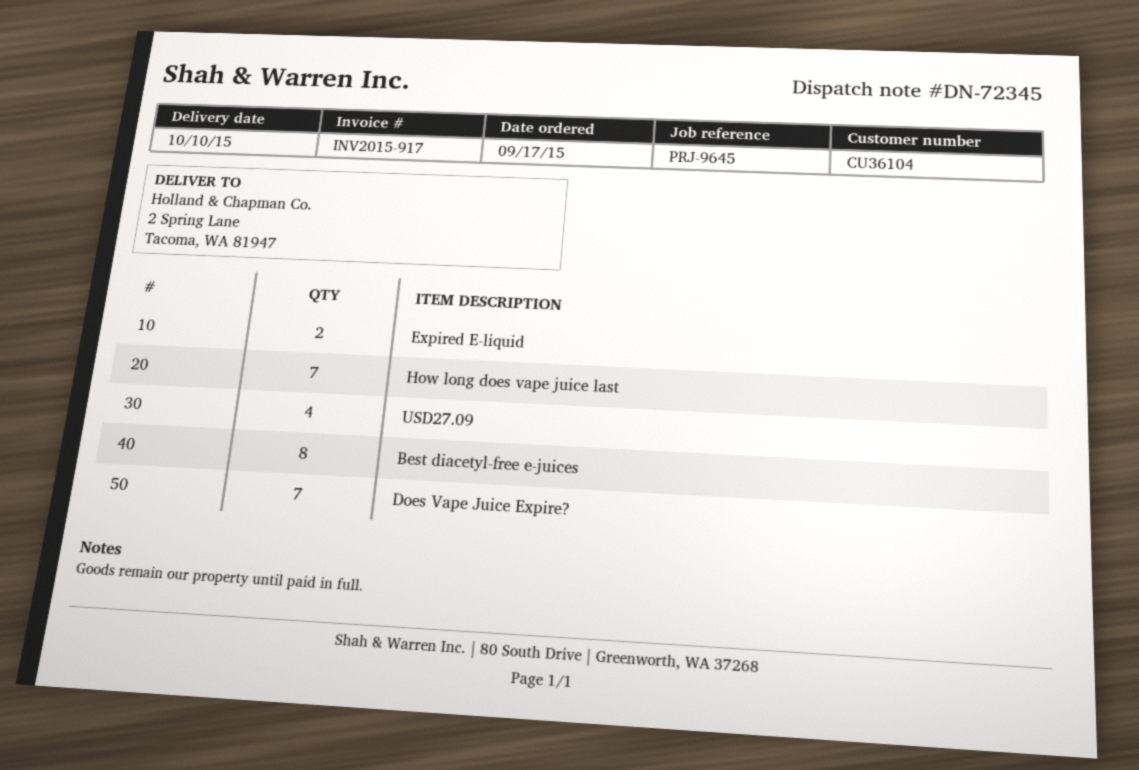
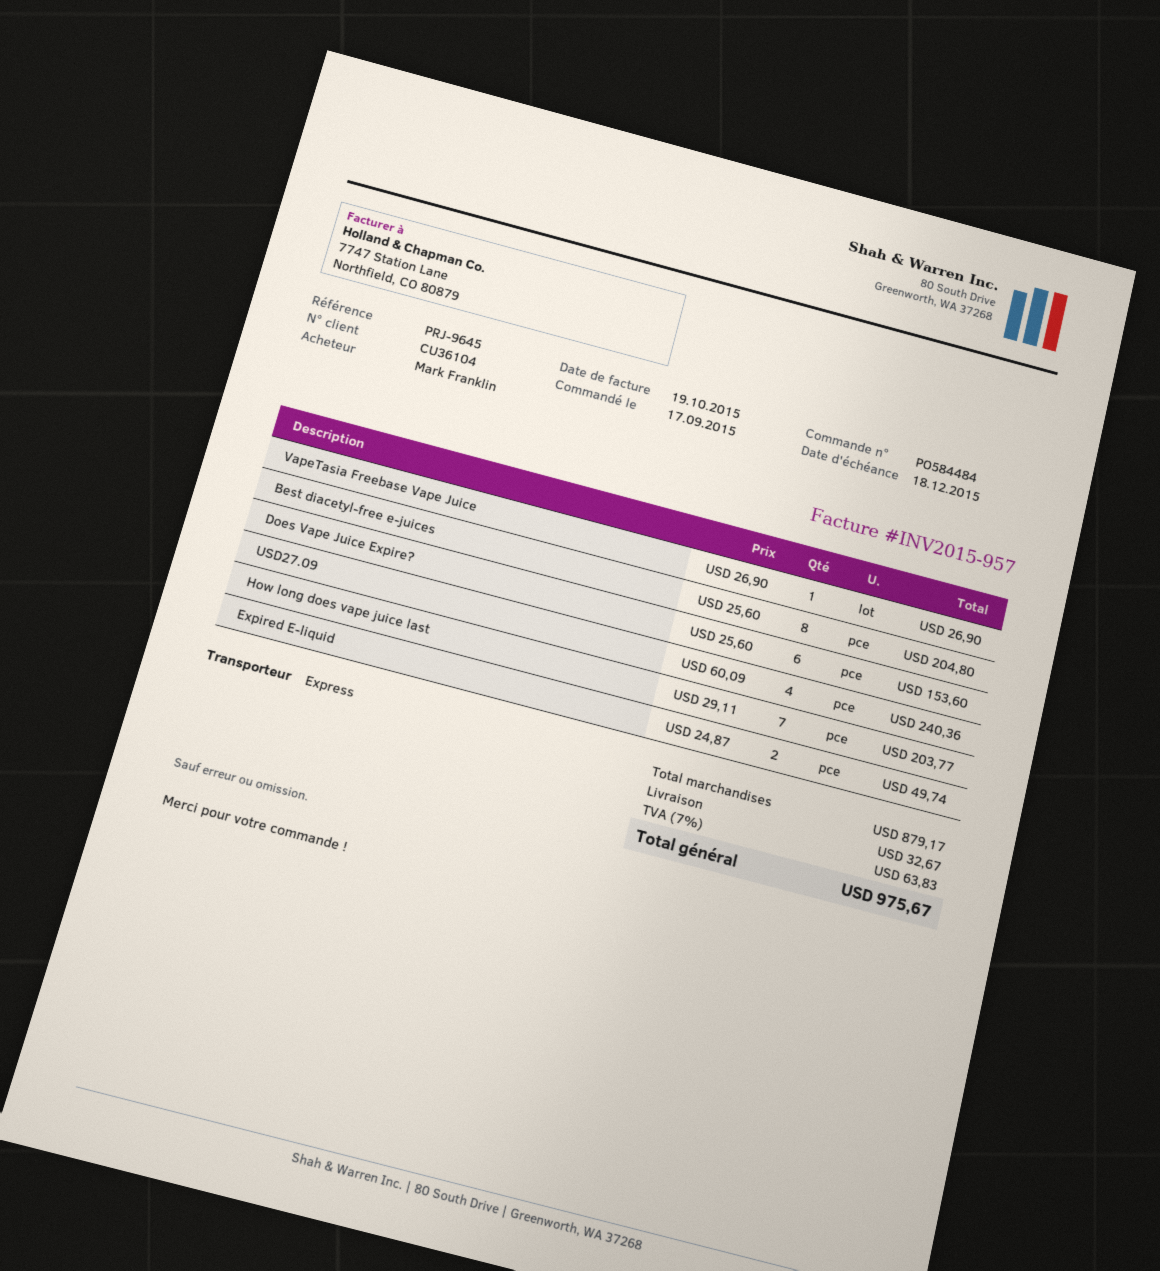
invoice number: INV2015-917 -> INV2015-957
Does Vape Juice Expire?: 7 -> 6
VapeTasia Freebase Vape Juice: none -> 1

